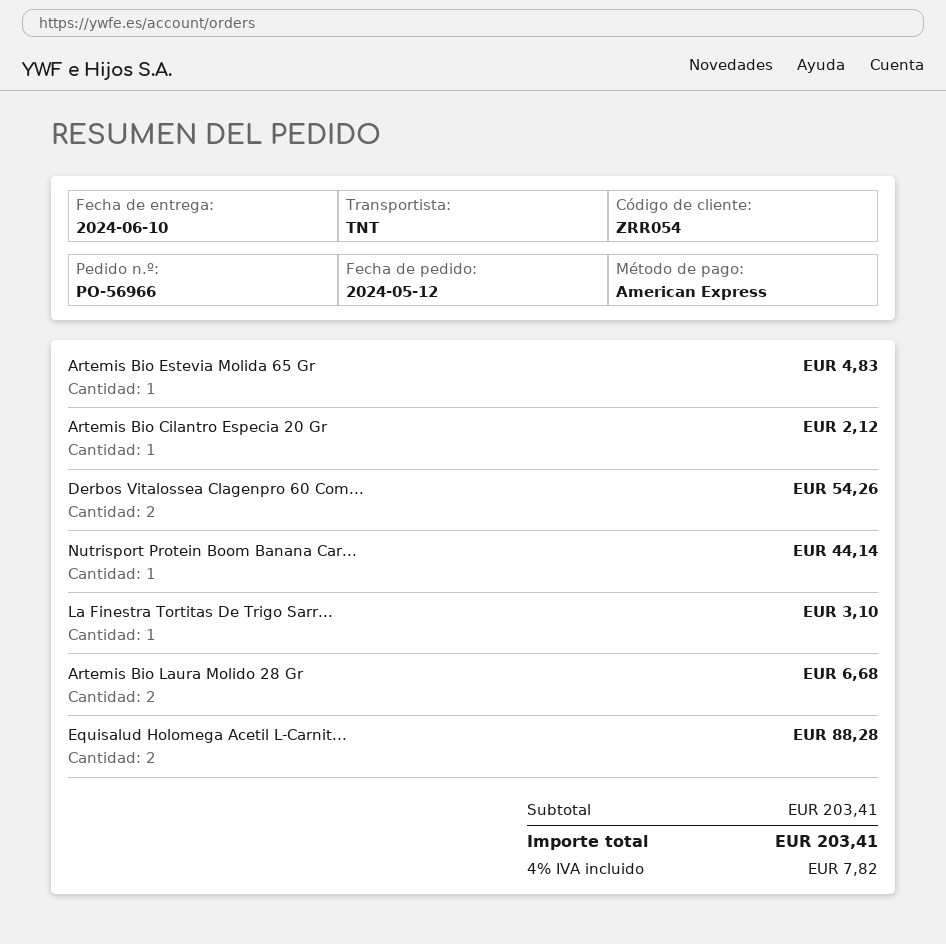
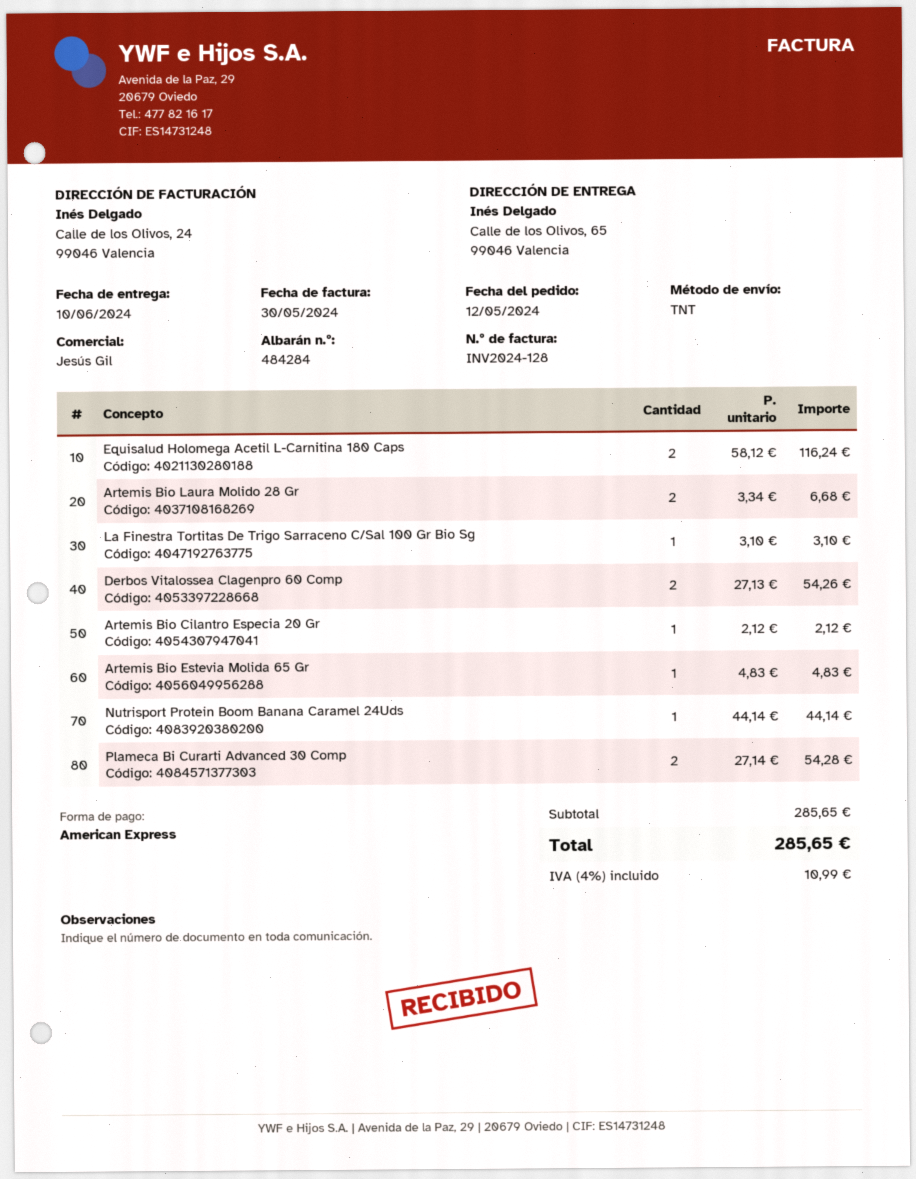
Equisalud Holomega Acetil L-Carnit...: 2 for 88.28 -> 2 for 116.24
Plameca Bi Curarti Advanced 30 Comp: none -> 2 for 54.28
subtotal: 203.41 -> 285.65
tax: 4% = 7.82 -> 4% = 10.99
total: 203.41 -> 285.65

